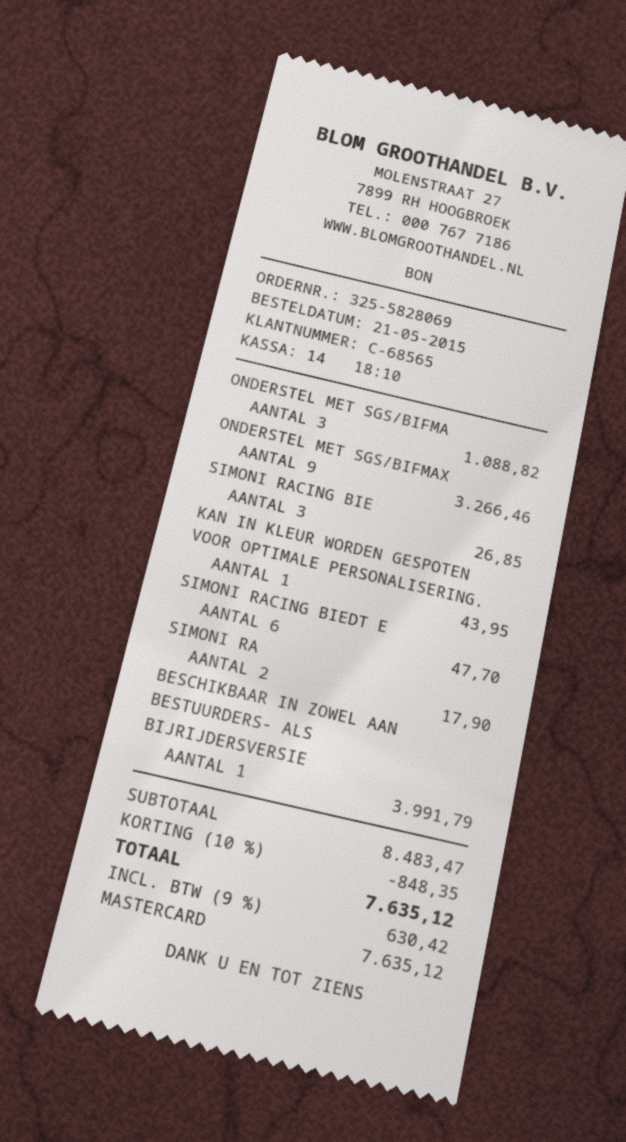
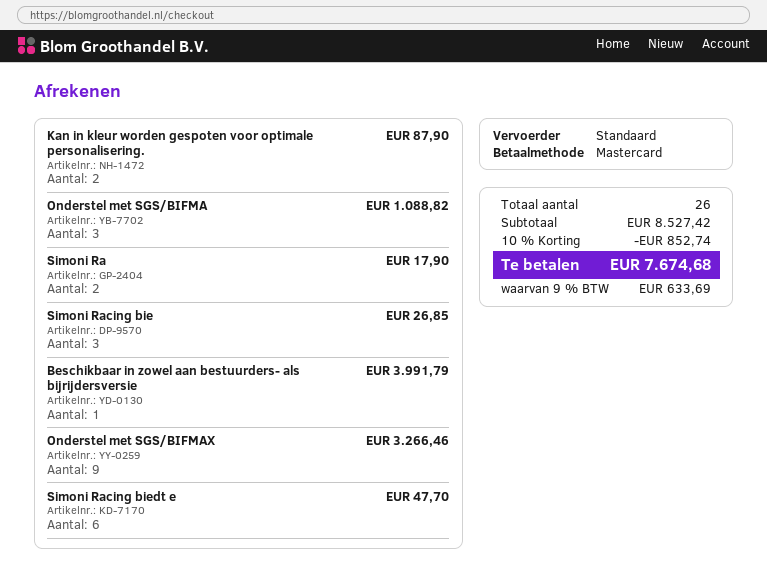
KAN IN KLEUR WORDEN GESPOTEN VOOR OPTIMALE PERSONALISERING.: 1 for 43.95 -> 2 for 87.90
subtotal: 8483.47 -> 8527.42
discount: 10% = 848.35 -> 10% = 852.74
tax: 9% = 630.42 -> 9% = 633.69
total: 7635.12 -> 7674.68

